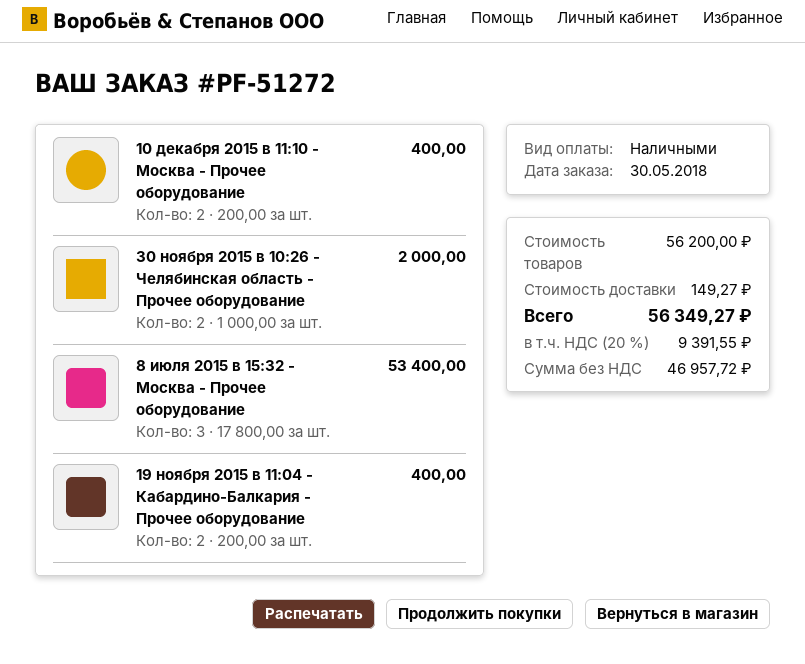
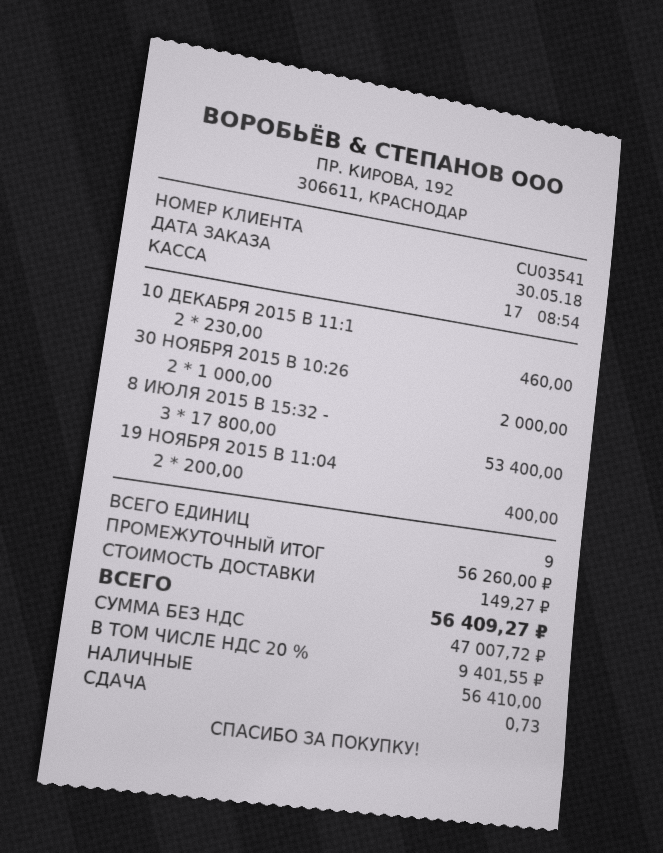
10 декабря 2015 в 11:10 - Москва - Прочее оборудование: 2 x 200.00 = 400.00 -> 2 x 230.00 = 460.00
subtotal: 56200.00 -> 56260.00
net: 46957.72 -> 47007.72
tax: 20% = 9391.55 -> 20% = 9401.55
total: 56349.27 -> 56409.27

